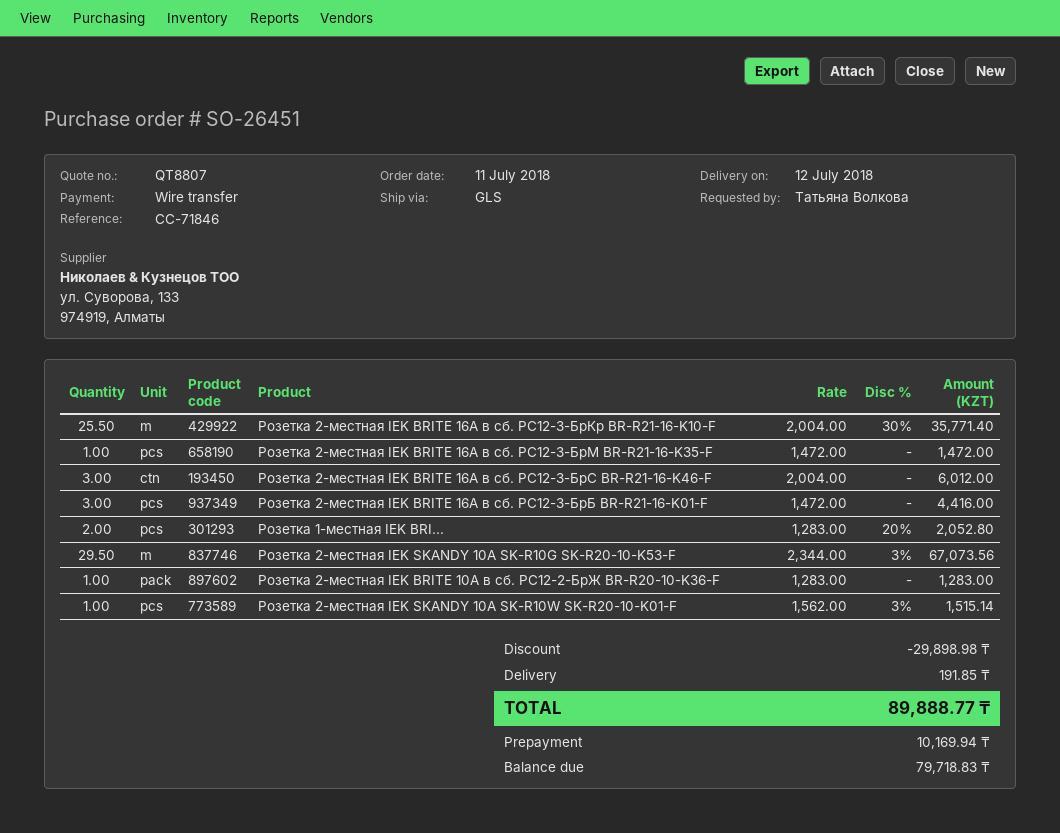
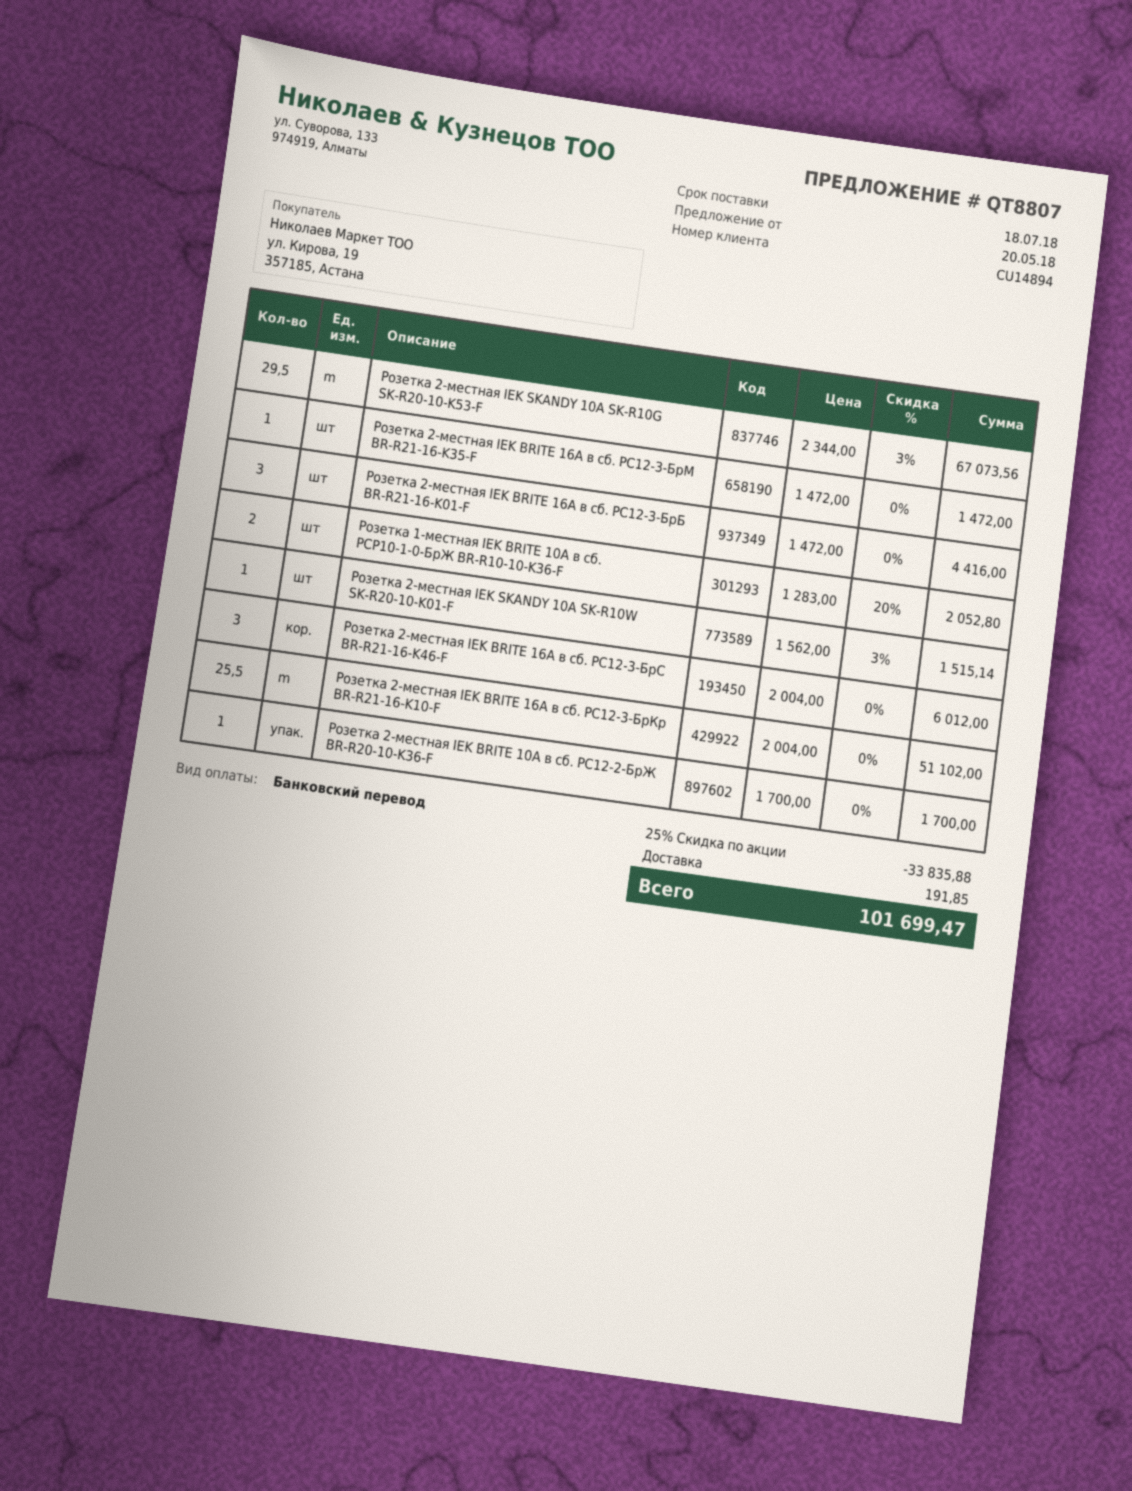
delivery date: 2018-07-12 -> 2018-07-18
Розетка 2-местная IEK BRITE 16А в сб. РС12-3-БрКр BR-R21-16-K10-F: 25.5 x 2004.00 - 30% = 35771.40 -> 25.5 x 2004.00 = 51102.00
Розетка 2-местная IEK BRITE 10А в сб. РС12-2-БрЖ BR-R20-10-K36-F: 1 x 1283.00 = 1283.00 -> 1 x 1700.00 = 1700.00
discount: 29898.98 -> 33835.88
total: 89888.77 -> 101699.47

